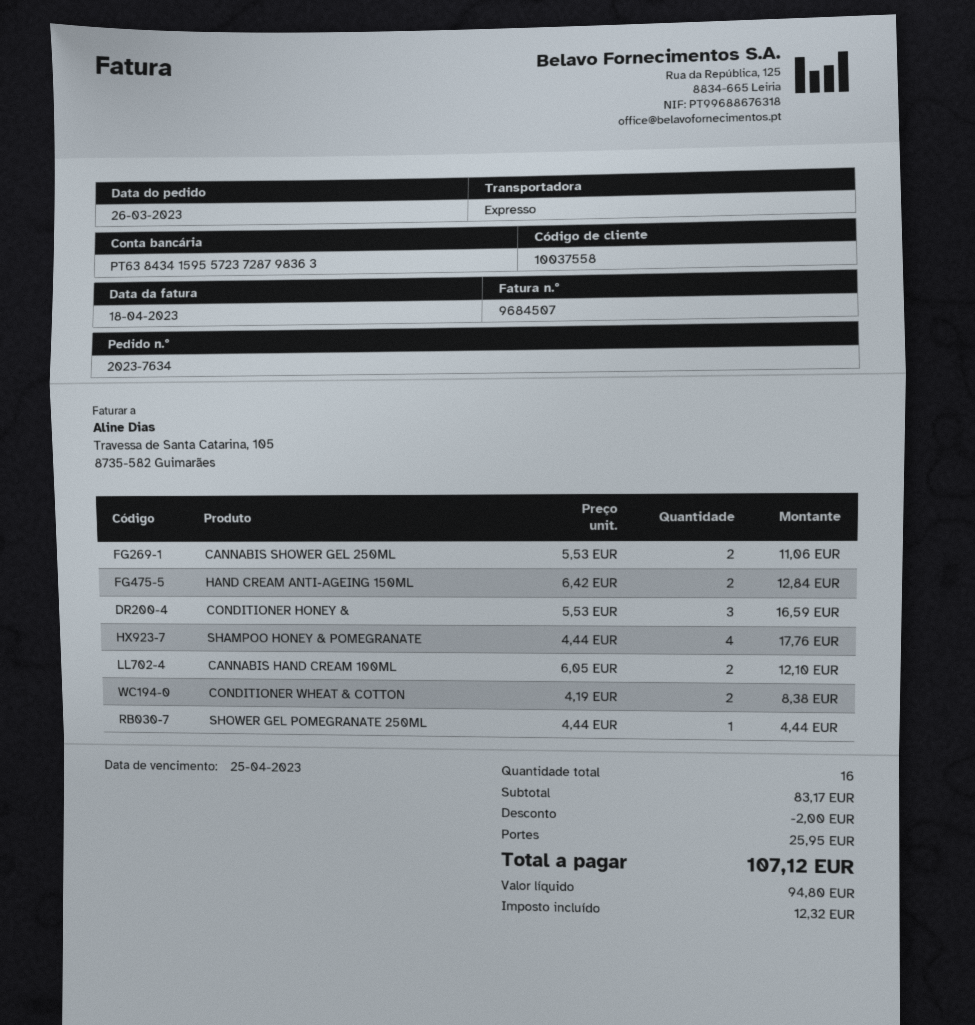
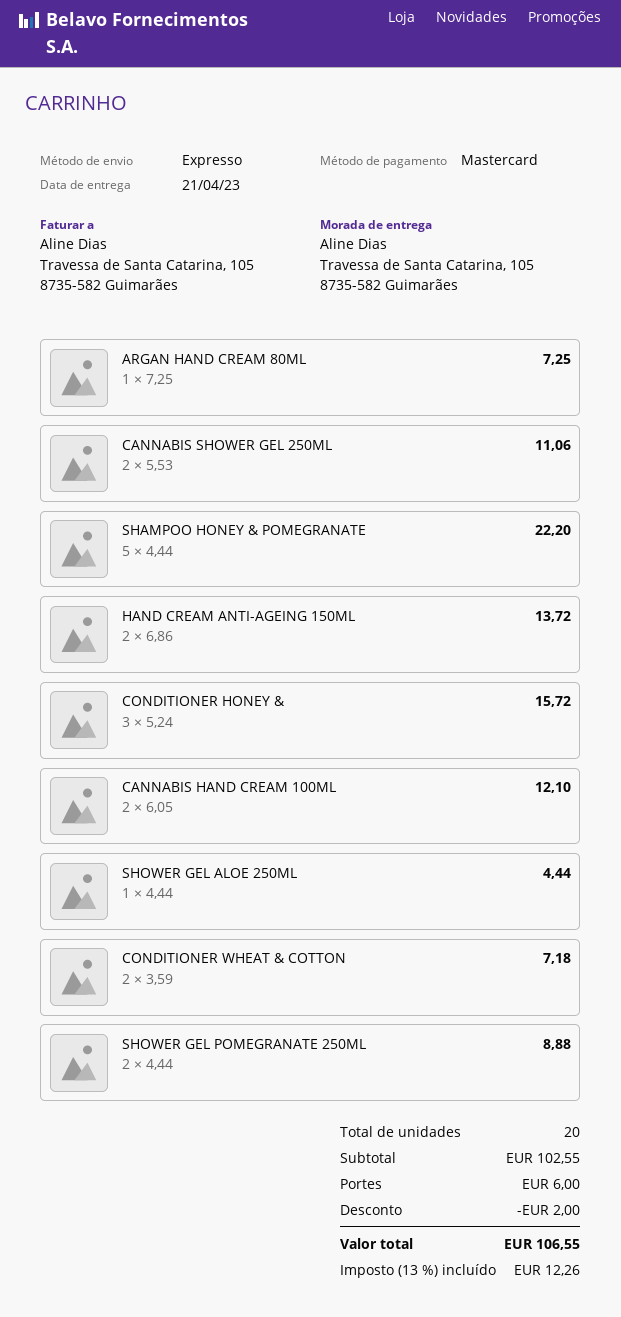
HAND CREAM ANTI-AGEING 150ML: 2 x 6.42 = 12.84 -> 2 x 6.86 = 13.72
CONDITIONER HONEY &: 3 x 5.53 = 16.59 -> 3 x 5.24 = 15.72
SHAMPOO HONEY & POMEGRANATE: 4 x 4.44 = 17.76 -> 5 x 4.44 = 22.20
CONDITIONER WHEAT & COTTON: 2 x 4.19 = 8.38 -> 2 x 3.59 = 7.18
SHOWER GEL POMEGRANATE 250ML: 1 x 4.44 = 4.44 -> 2 x 4.44 = 8.88
ARGAN HAND CREAM 80ML: none -> 1 x 7.25 = 7.25
SHOWER GEL ALOE 250ML: none -> 1 x 4.44 = 4.44
total quantity: 16 -> 20
subtotal: 83.17 -> 102.55
shipping: 25.95 -> 6.00
tax: 12.32 -> 12.26
total: 107.12 -> 106.55

